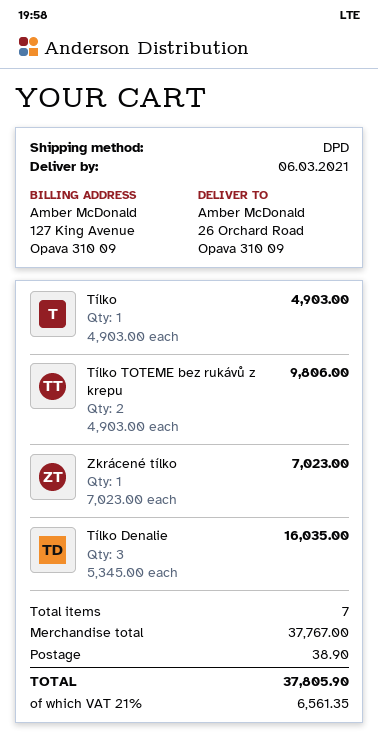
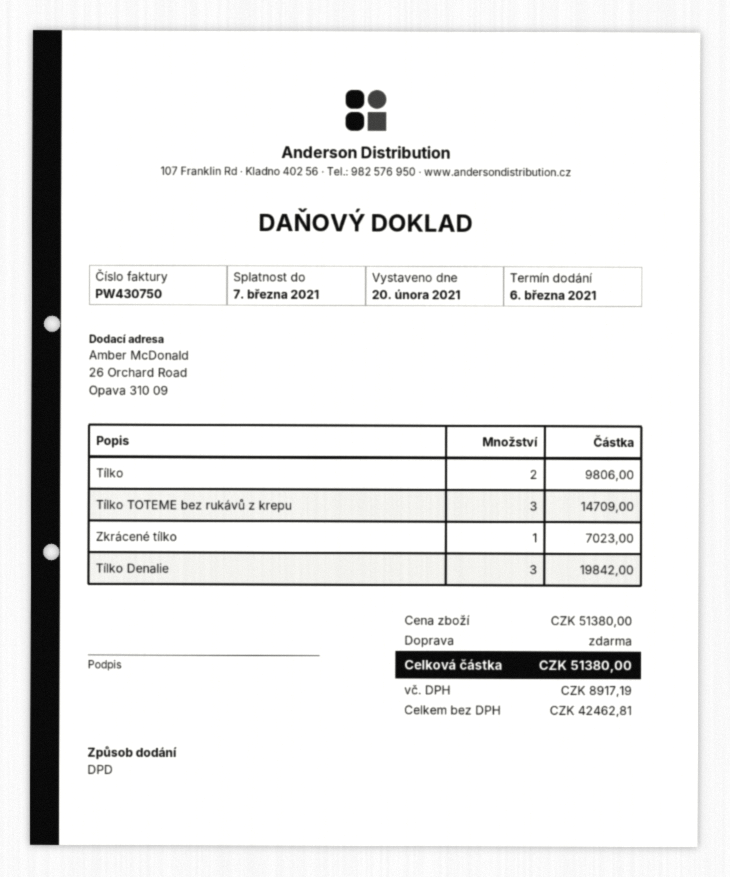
Tílko: 1 for 4903.00 -> 2 for 9806.00
Tílko TOTEME bez rukávů z krepu: 2 for 9806.00 -> 3 for 14709.00
Tílko Denalie: 3 for 16035.00 -> 3 for 19842.00
subtotal: 37767.00 -> 51380.00
shipping: 38.90 -> 0.00
tax: 6561.35 -> 8917.19
total: 37805.90 -> 51380.00

